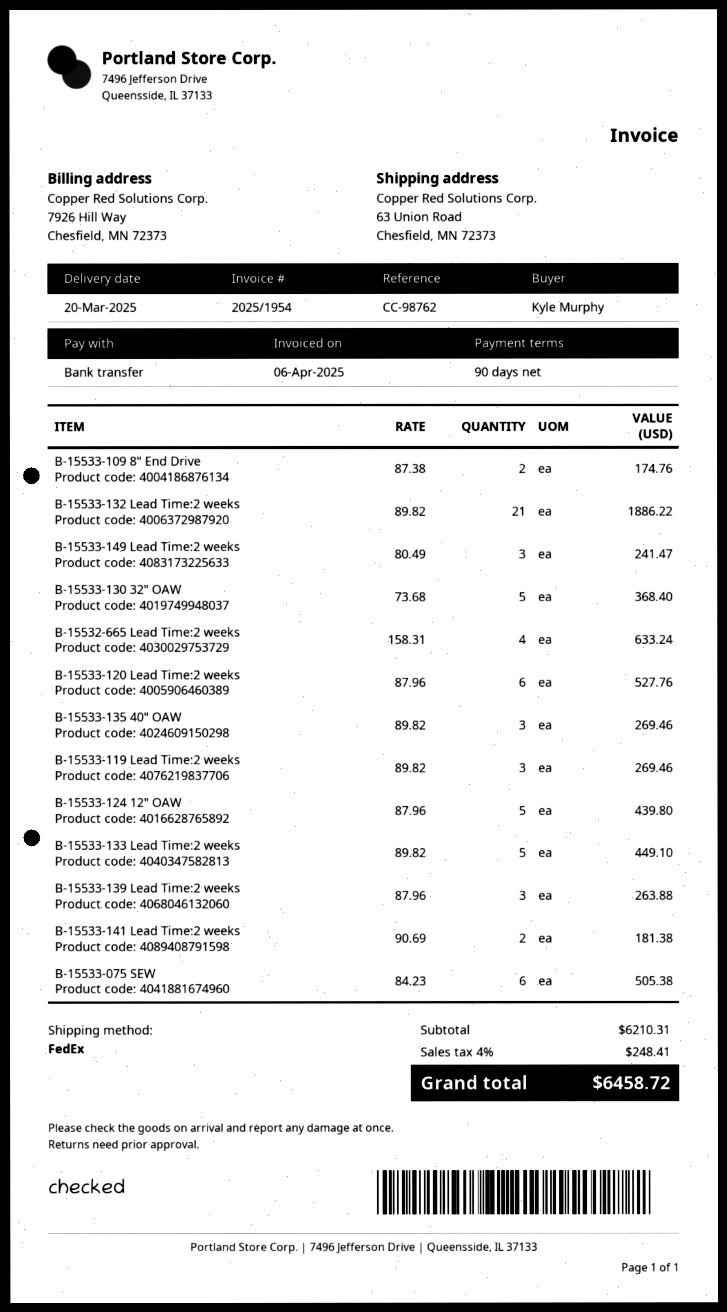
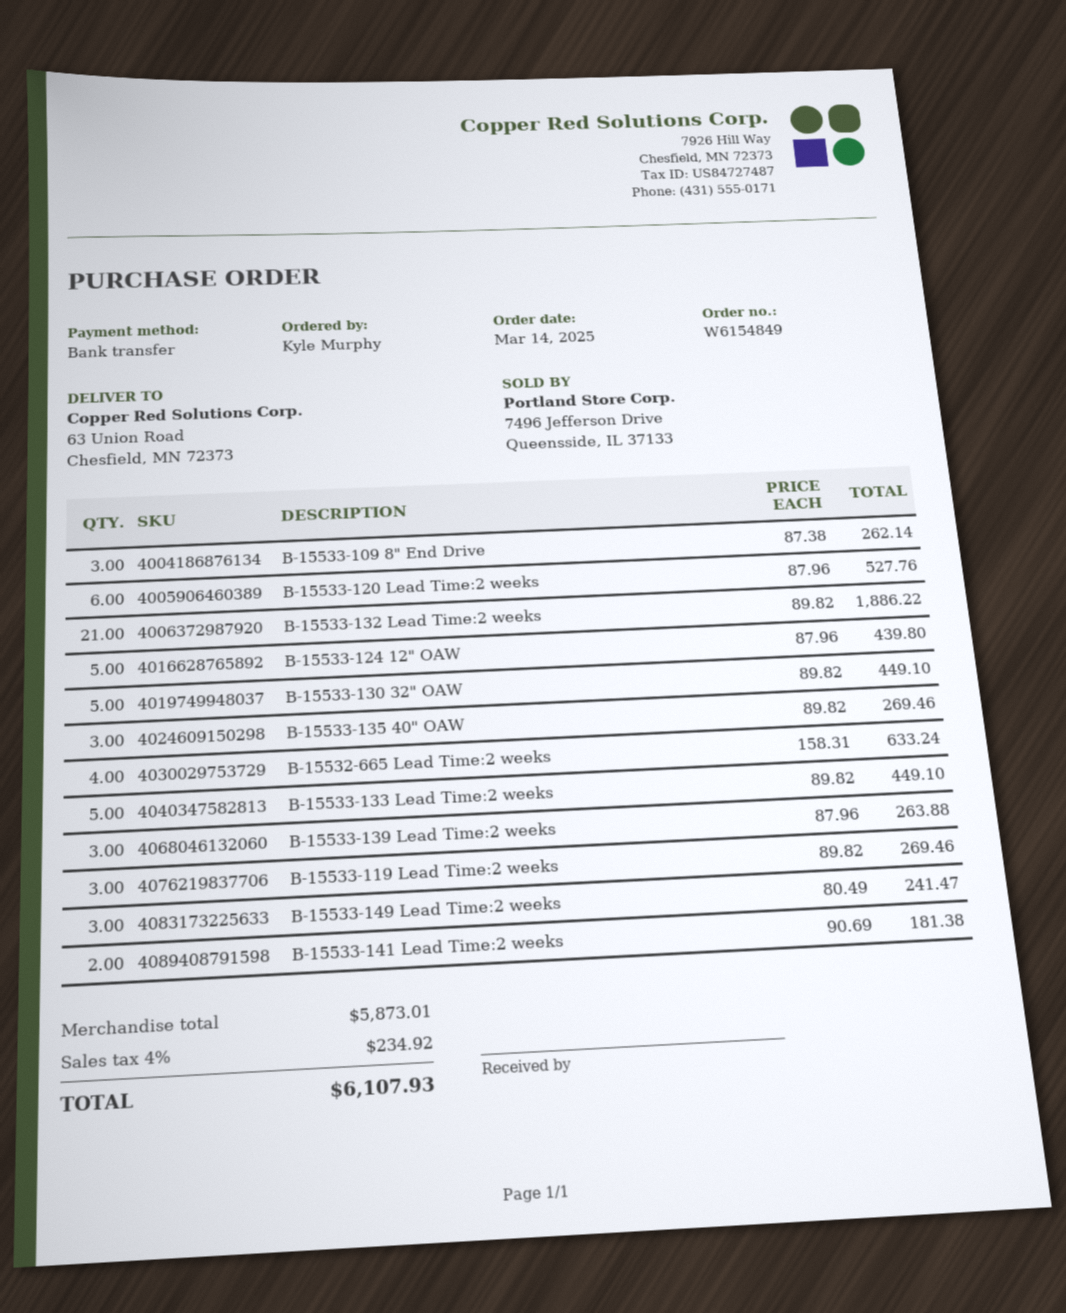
B-15533-109 8" End Drive: 2 x 87.38 = 174.76 -> 3 x 87.38 = 262.14
B-15533-130 32" OAW: 5 x 73.68 = 368.40 -> 5 x 89.82 = 449.10
B-15533-075 SEW: 6 x 84.23 = 505.38 -> none
subtotal: 6210.31 -> 5873.01
tax: 4% = 248.41 -> 4% = 234.92
total: 6458.72 -> 6107.93

